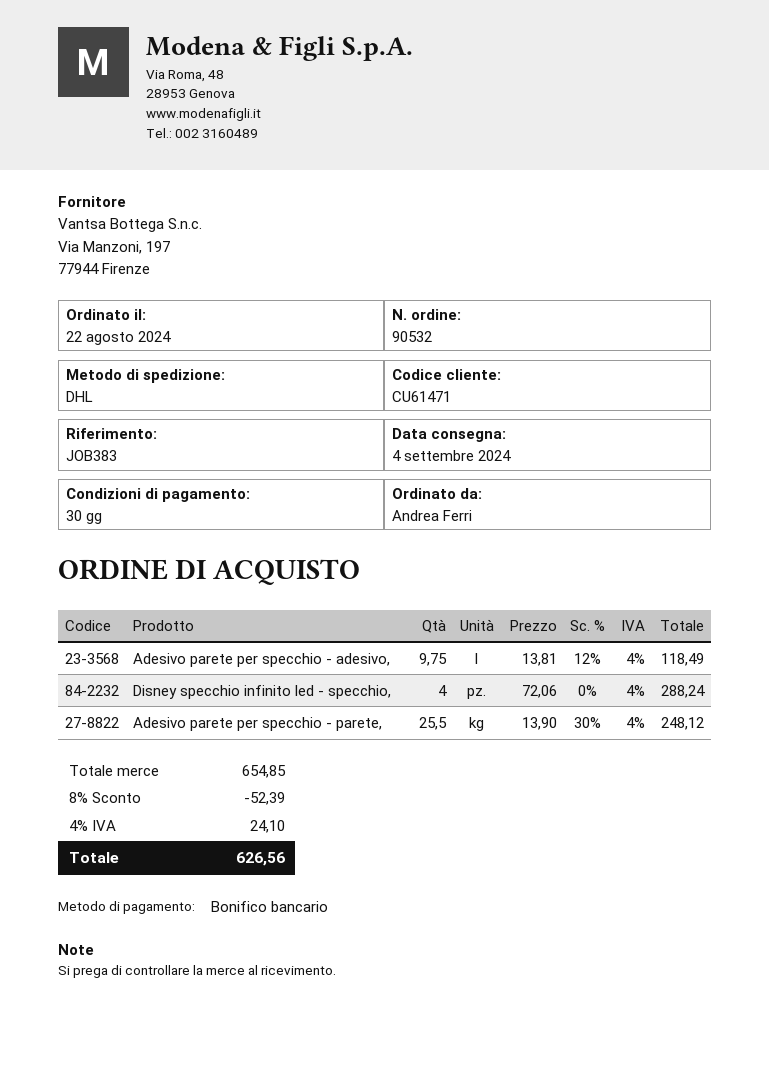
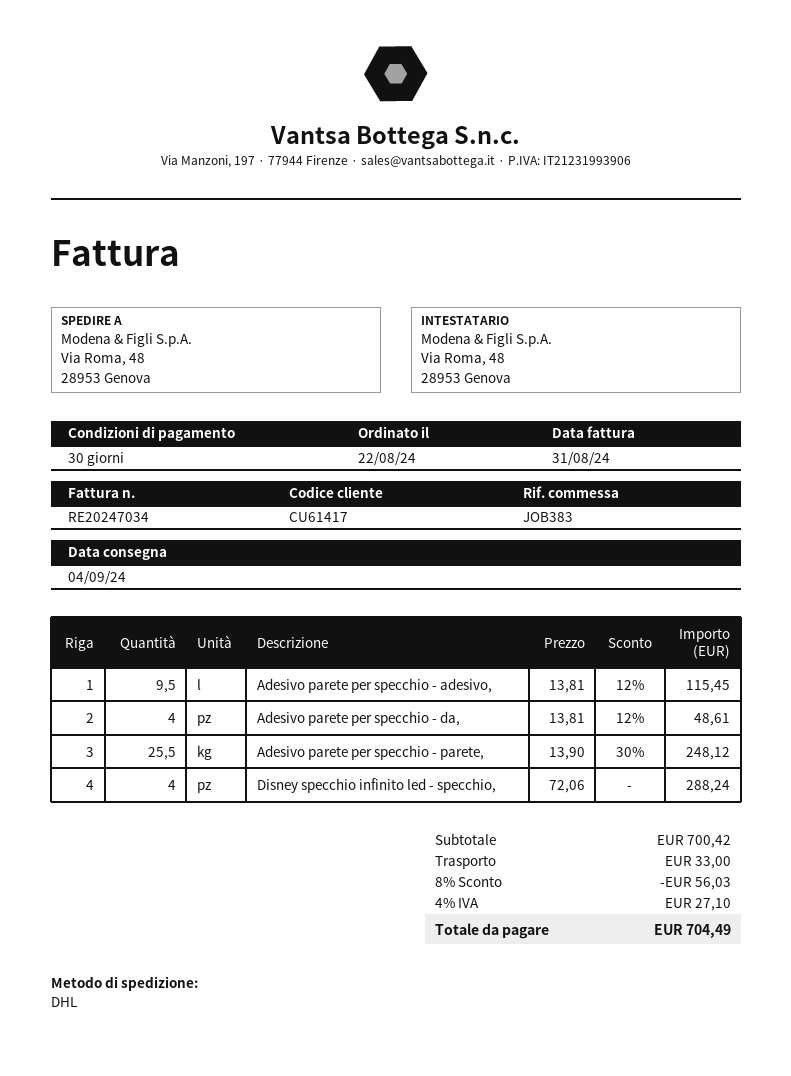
customer number: CU61471 -> CU61417
Adesivo parete per specchio - adesivo,: 9.75 x 13.81 - 12% = 118.49 -> 9.5 x 13.81 - 12% = 115.45
Adesivo parete per specchio - da,: none -> 4 x 13.81 - 12% = 48.61
subtotal: 654.85 -> 700.42
discount: 8% = 52.39 -> 8% = 56.03
shipping: none -> 33.00
tax: 4% = 24.10 -> 4% = 27.10
total: 626.56 -> 704.49

